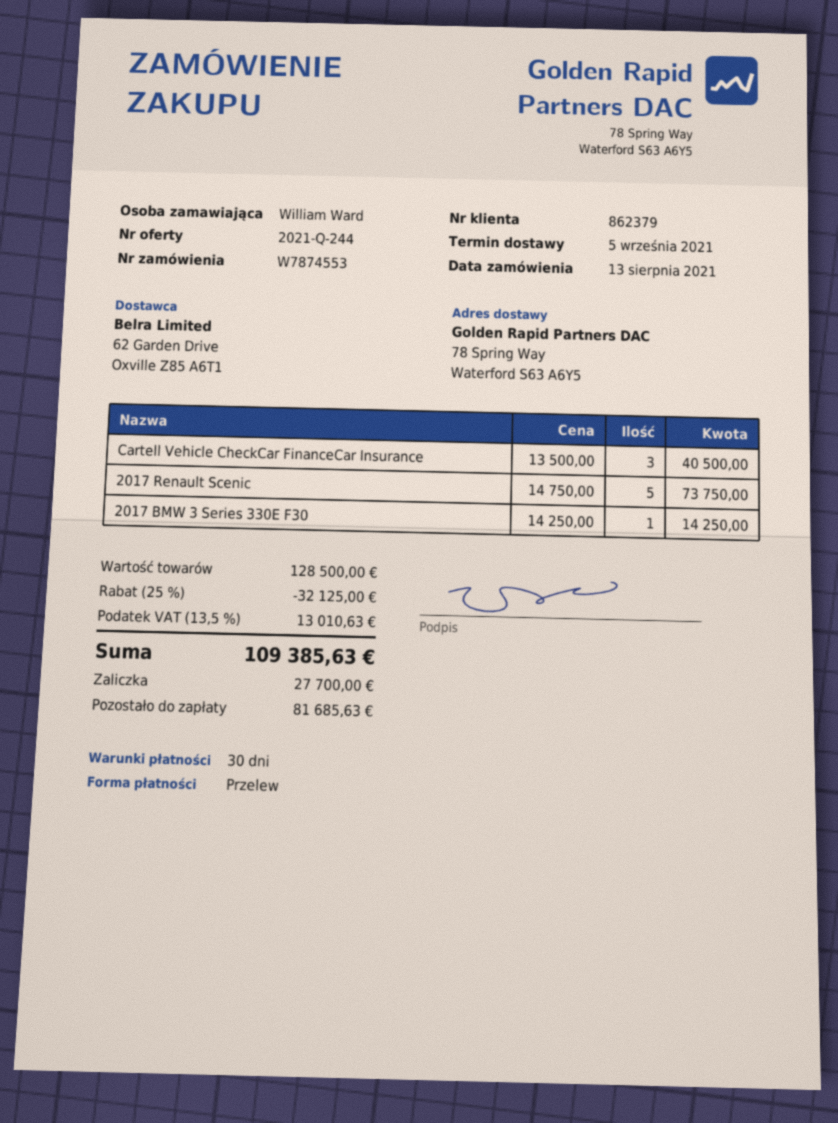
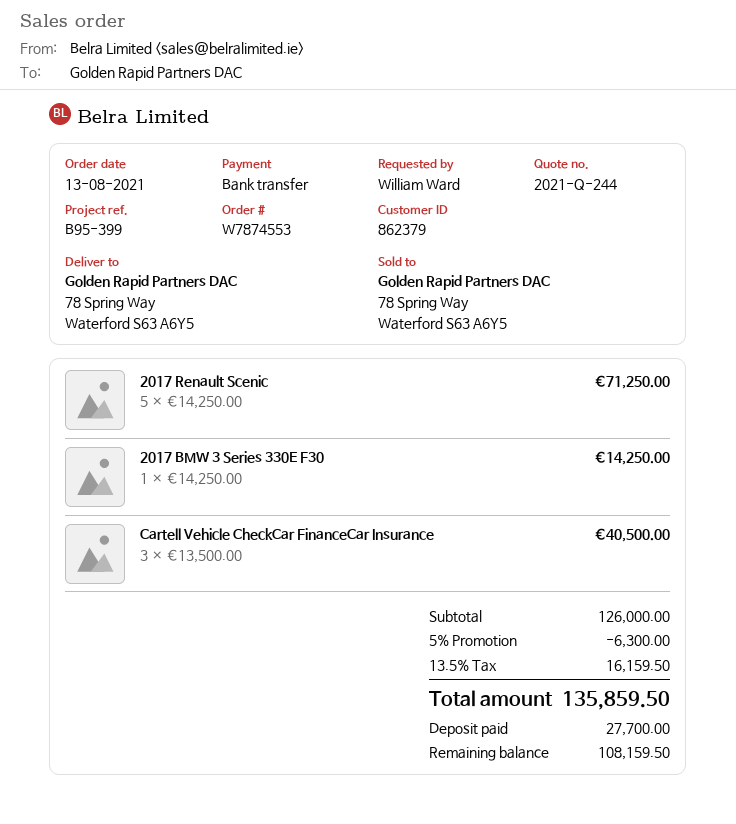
2017 Renault Scenic: 5 x 14750.00 = 73750.00 -> 5 x 14250.00 = 71250.00
subtotal: 128500.00 -> 126000.00
discount: 25% = 32125.00 -> 5% = 6300.00
tax: 13.5% = 13010.63 -> 13.5% = 16159.50
total: 109385.63 -> 135859.50
balance: 81685.63 -> 108159.50

